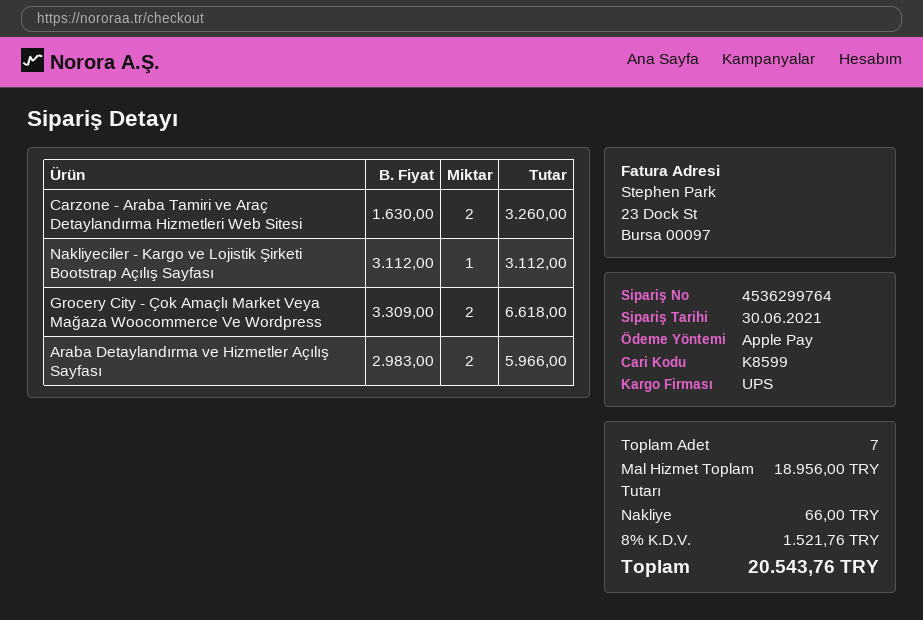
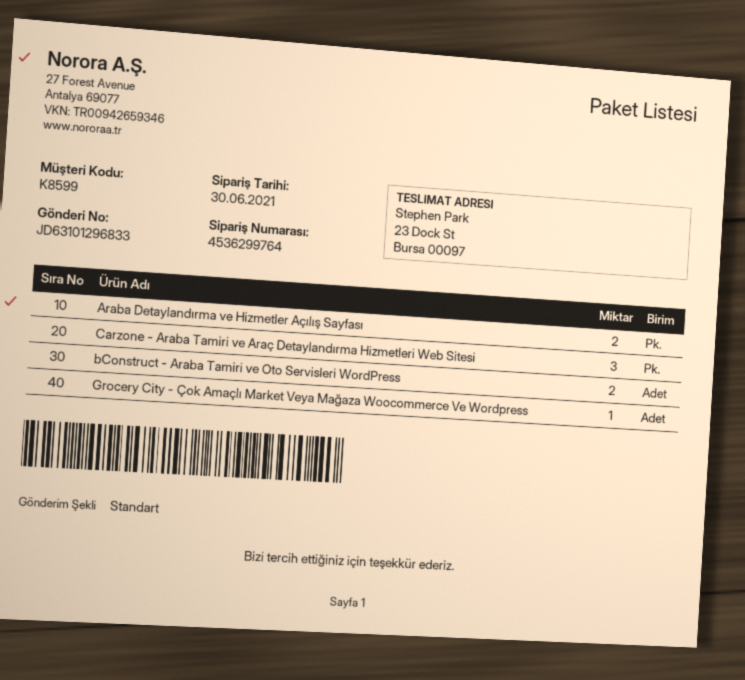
shipping method: UPS -> standard
Carzone - Araba Tamiri ve Araç Detaylandırma Hizmetleri Web Sitesi: 2 -> 3
Nakliyeciler - Kargo ve Lojistik Şirketi Bootstrap Açılış Sayfası: 1 -> none
Grocery City - Çok Amaçlı Market Veya Mağaza Woocommerce Ve Wordpress: 2 -> 1
bConstruct - Araba Tamiri ve Oto Servisleri WordPress: none -> 2

